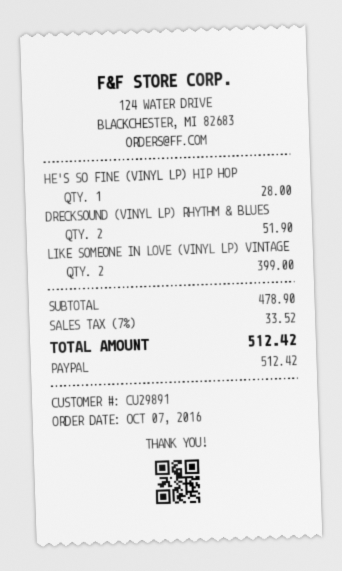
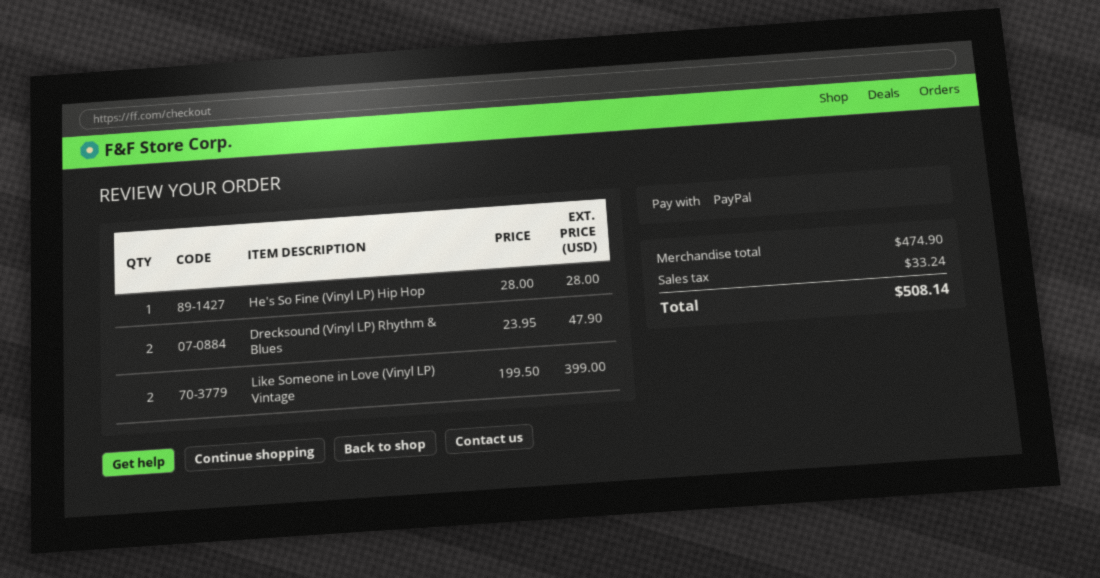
DRECKSOUND (VINYL LP) RHYTHM & BLUES: 2 for 51.90 -> 2 for 47.90
subtotal: 478.90 -> 474.90
tax: 33.52 -> 33.24
total: 512.42 -> 508.14

